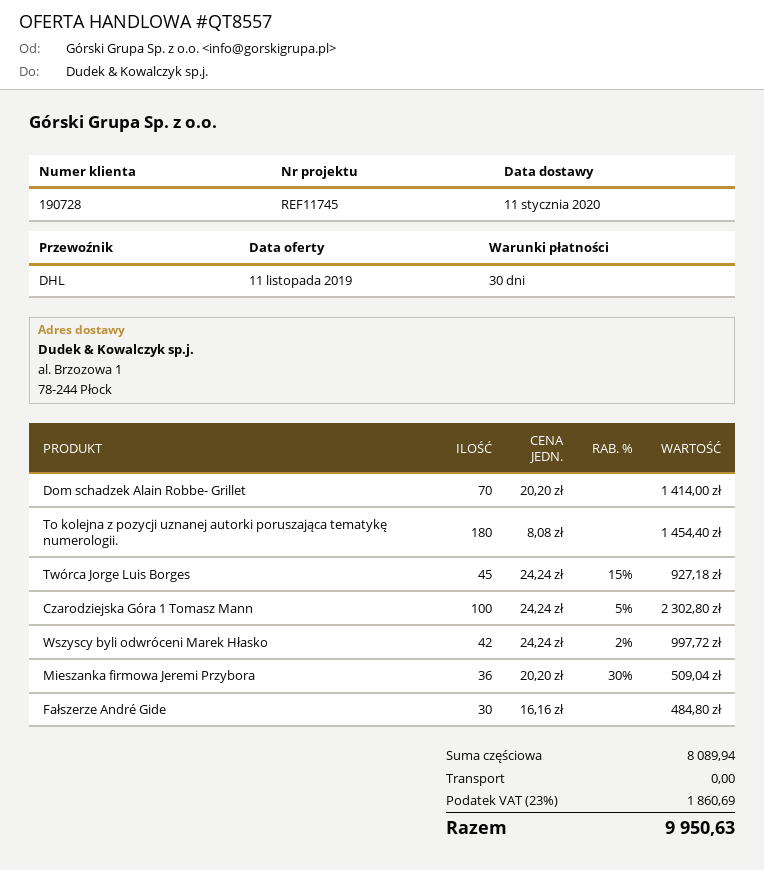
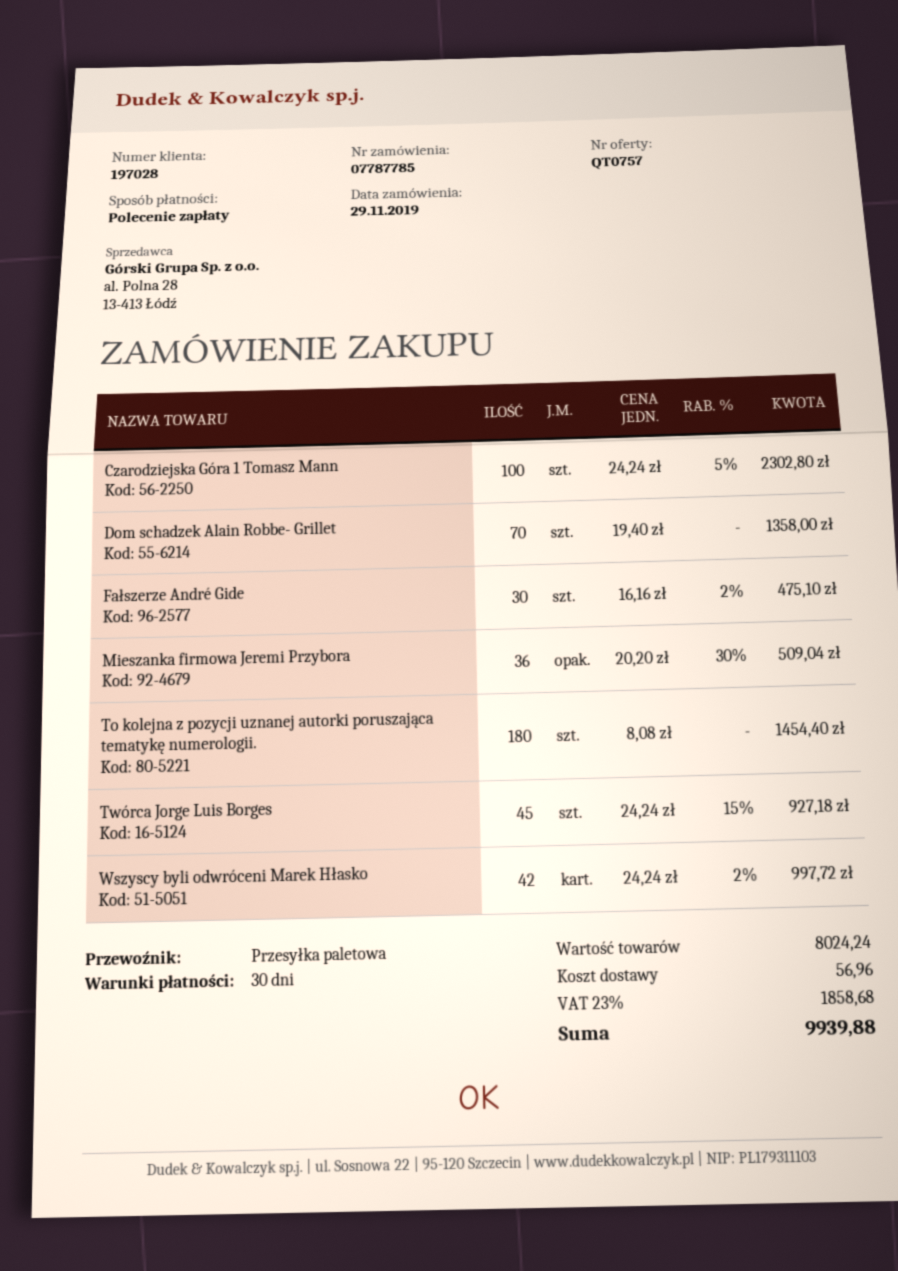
quote number: QT8557 -> QT0757
customer number: 190728 -> 197028
shipping method: DHL -> pallet freight
Dom schadzek Alain Robbe- Grillet: 70 x 20.20 = 1414.00 -> 70 x 19.40 = 1358.00
Fałszerze André Gide: 30 x 16.16 = 484.80 -> 30 x 16.16 - 2% = 475.10
subtotal: 8089.94 -> 8024.24
shipping: 0.00 -> 56.96
tax: 23% = 1860.69 -> 23% = 1858.68
total: 9950.63 -> 9939.88

